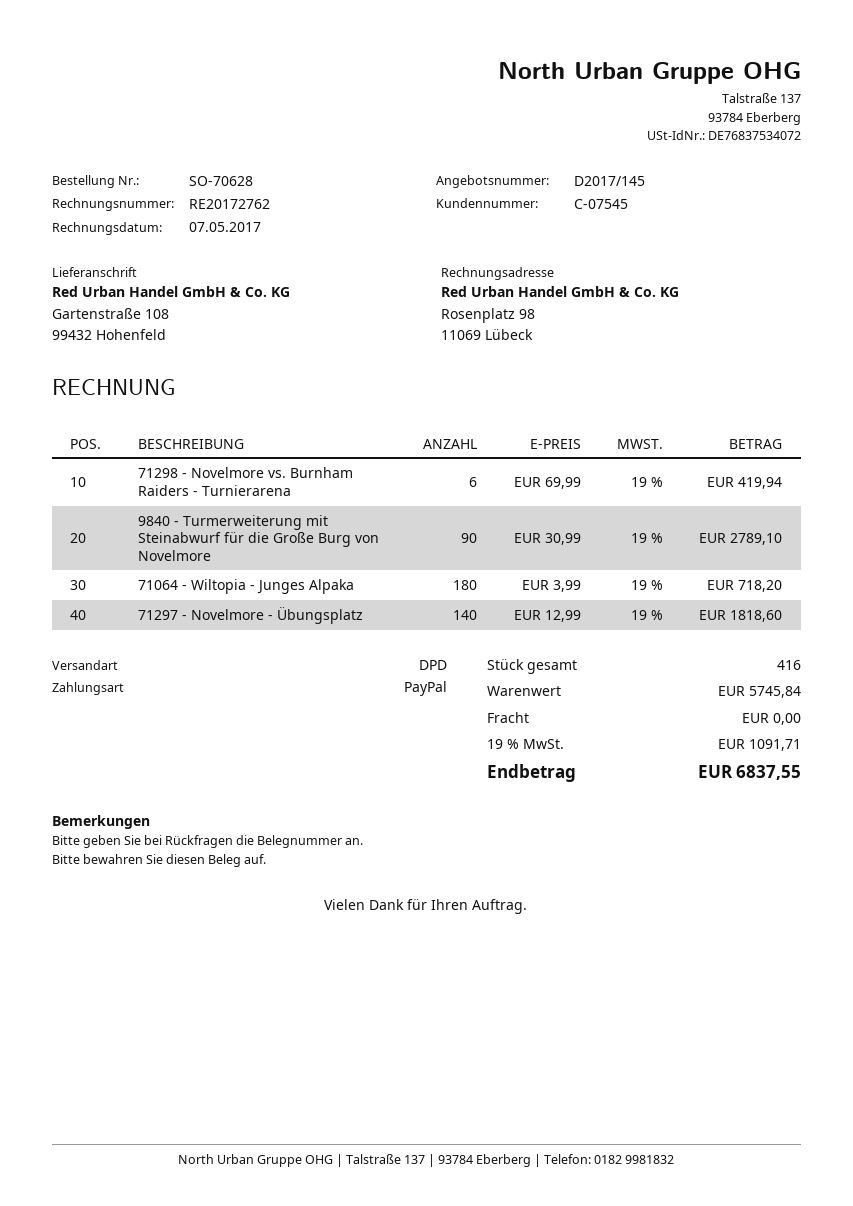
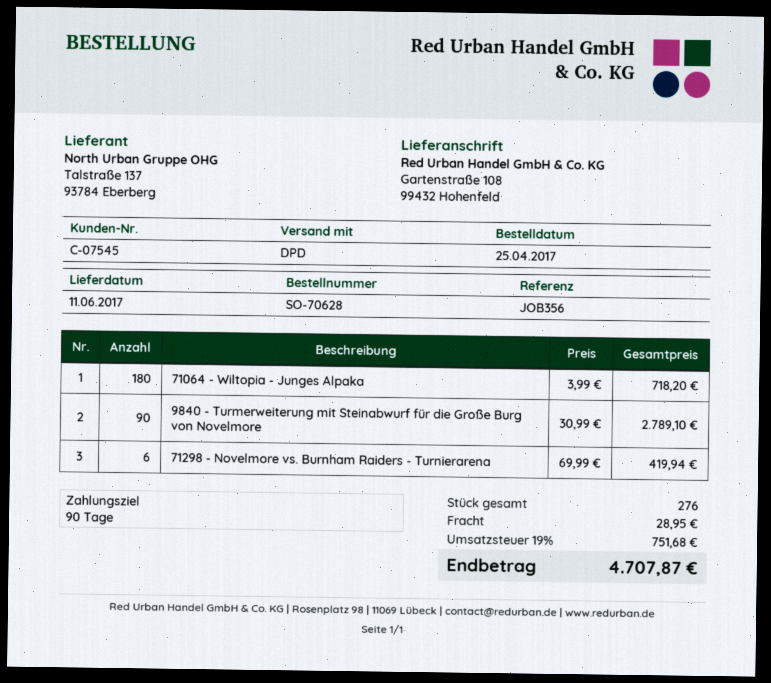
71297 - Novelmore - Übungsplatz: 140 x 12.99 = 1818.60 -> none
total quantity: 416 -> 276
shipping: 0.00 -> 28.95
tax: 19% = 1091.71 -> 19% = 751.68
total: 6837.55 -> 4707.87

